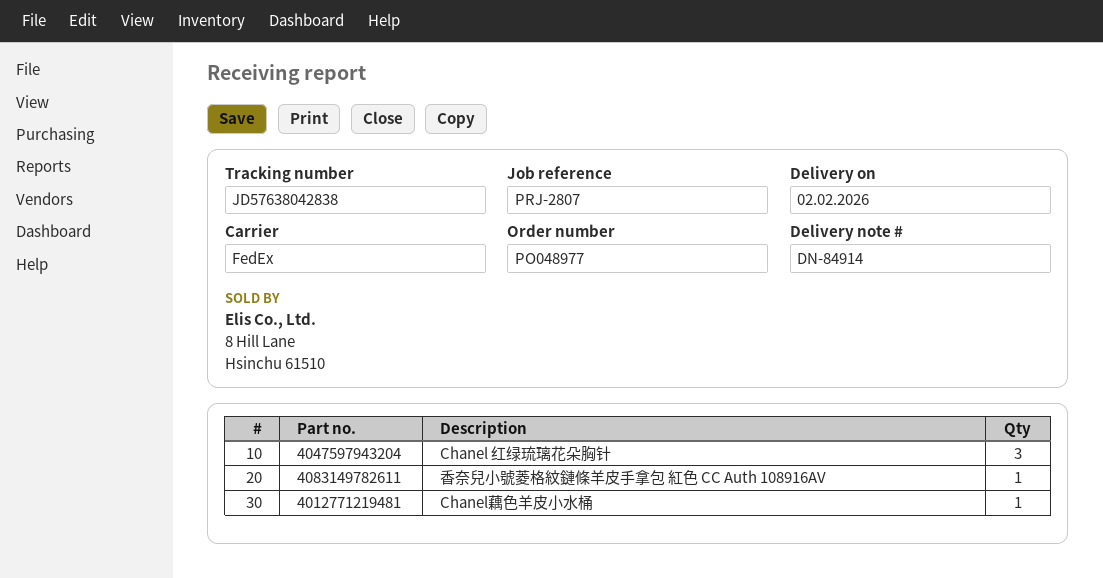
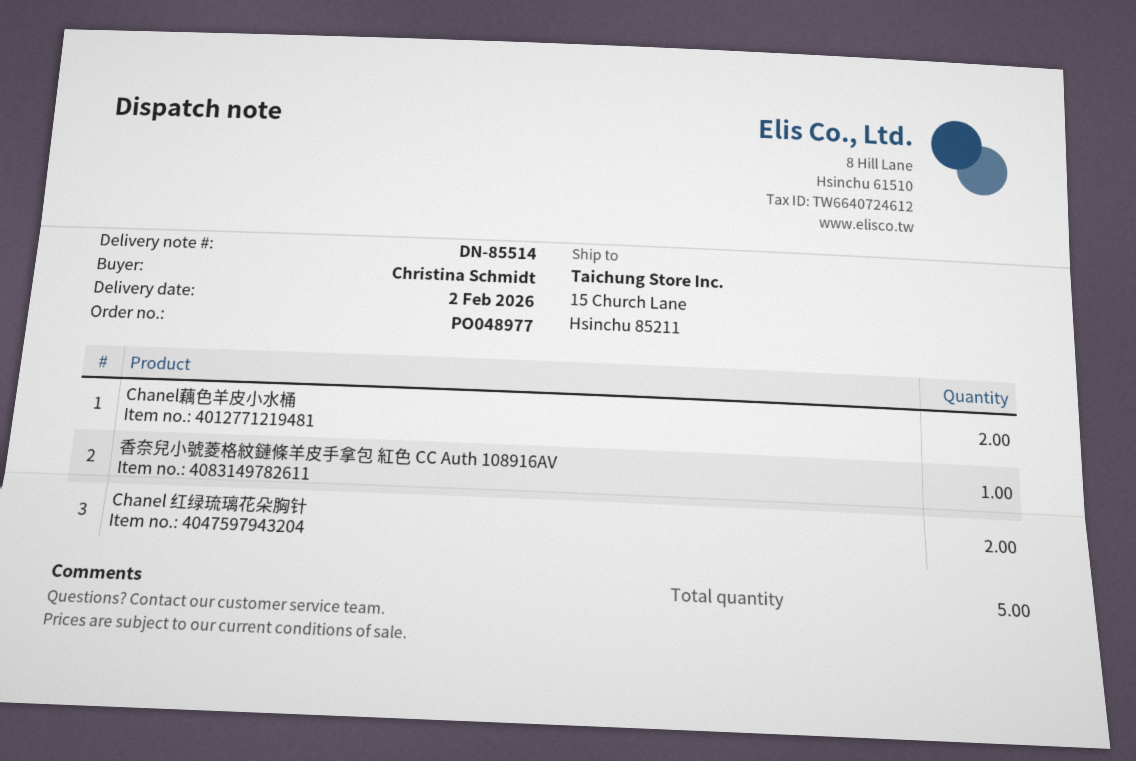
delivery note number: DN-84914 -> DN-85514
Chanel 红绿琉璃花朵胸针: 3 -> 2
Chanel藕色羊皮小水桶: 1 -> 2

